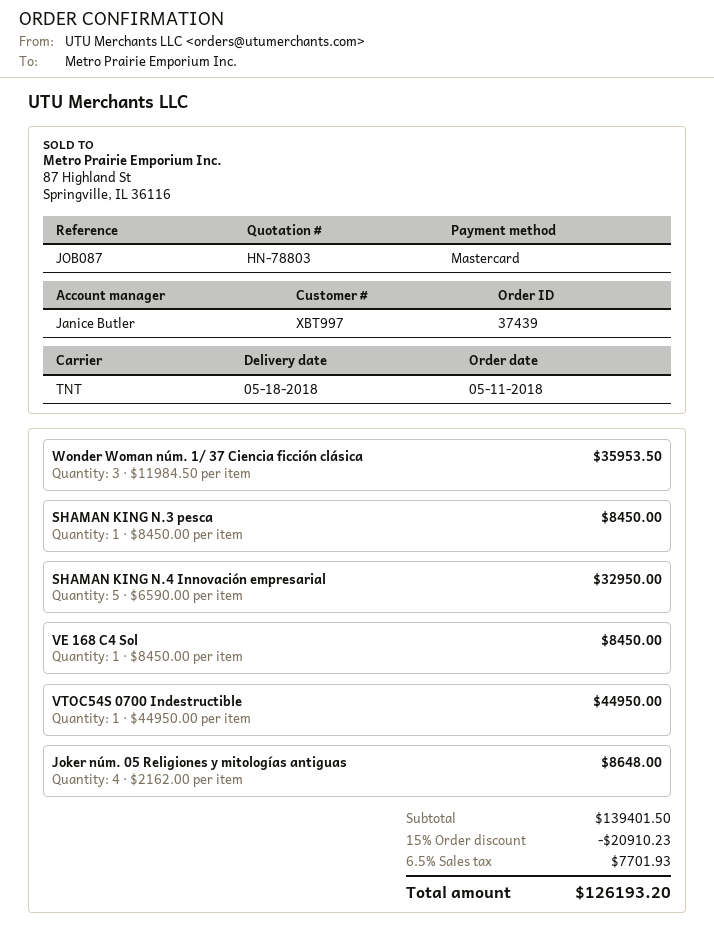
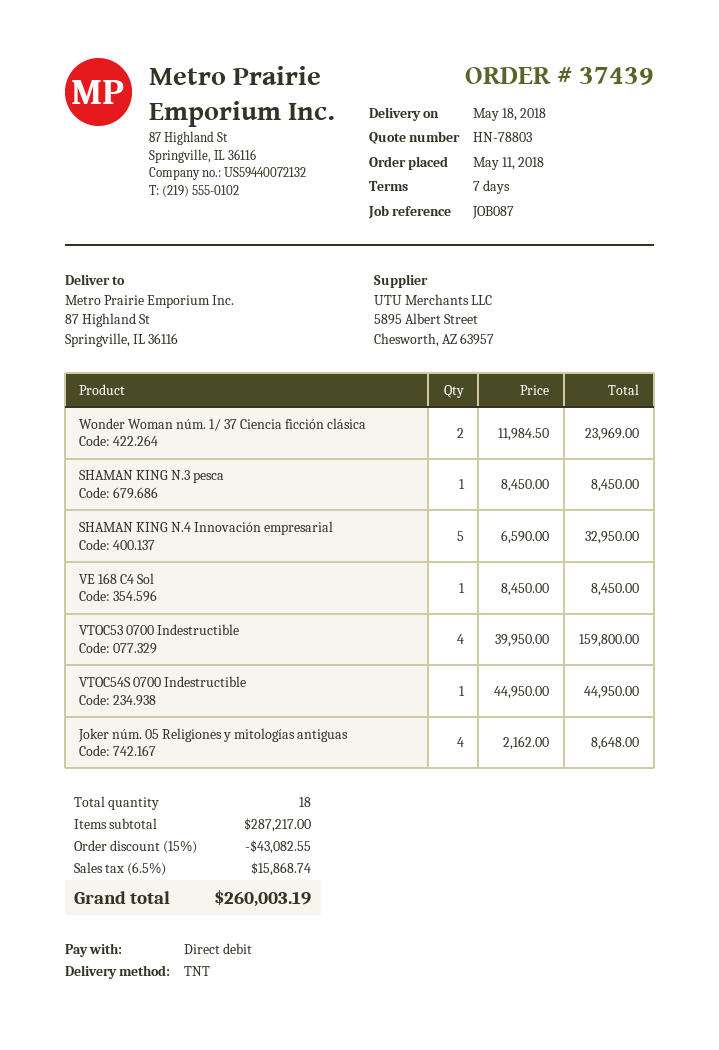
payment method: Mastercard -> direct debit
Wonder Woman núm. 1/ 37 Ciencia ficción clásica: 3 x 11984.50 = 35953.50 -> 2 x 11984.50 = 23969.00
VTOC53 0700 Indestructible: none -> 4 x 39950.00 = 159800.00
subtotal: 139401.50 -> 287217.00
discount: 15% = 20910.23 -> 15% = 43082.55
tax: 6.5% = 7701.93 -> 6.5% = 15868.74
total: 126193.20 -> 260003.19

